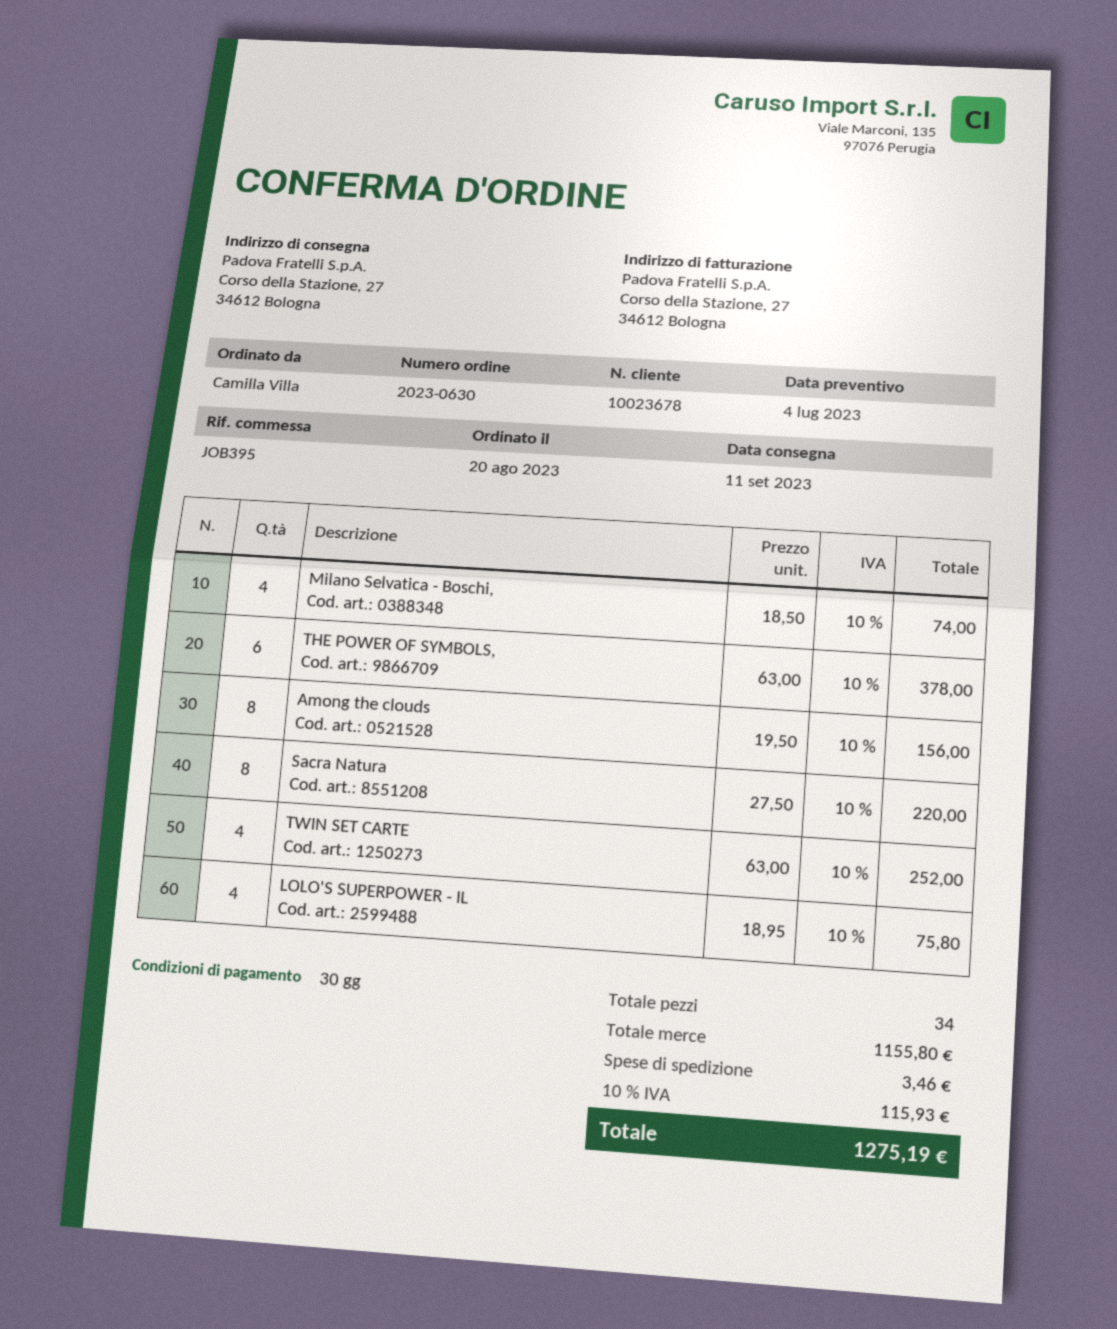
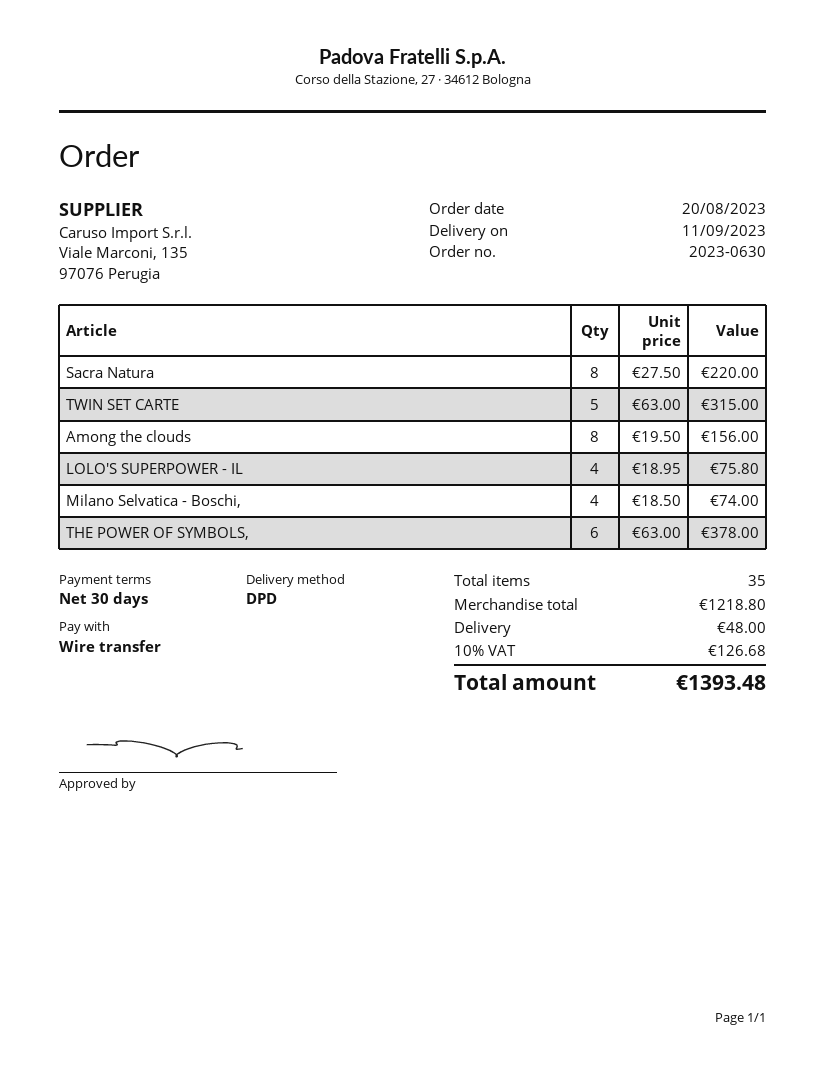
TWIN SET CARTE: 4 x 63.00 = 252.00 -> 5 x 63.00 = 315.00
total quantity: 34 -> 35
subtotal: 1155.80 -> 1218.80
shipping: 3.46 -> 48.00
tax: 10% = 115.93 -> 10% = 126.68
total: 1275.19 -> 1393.48

